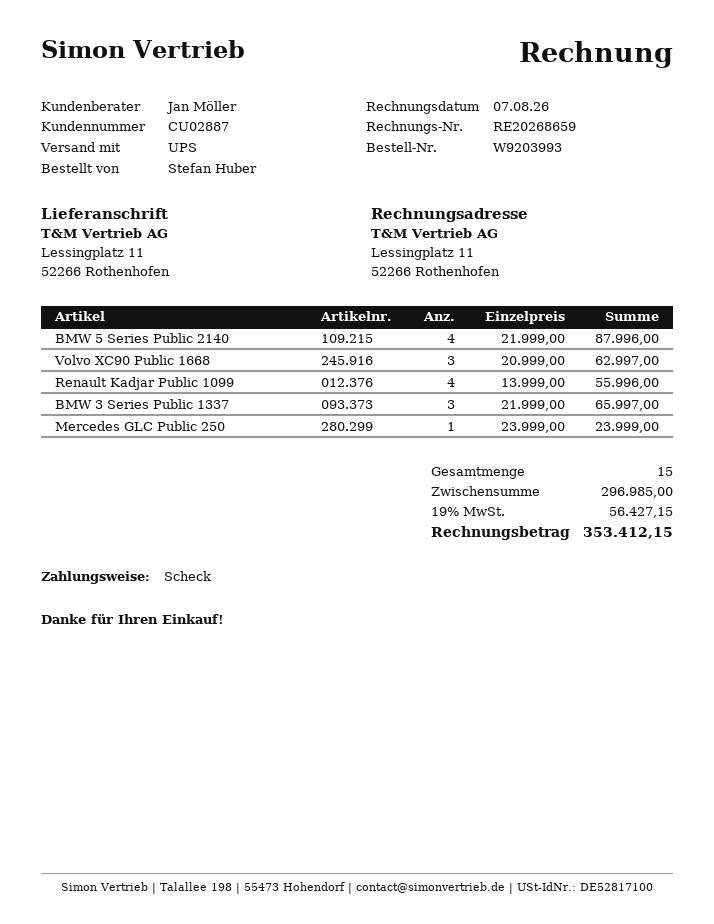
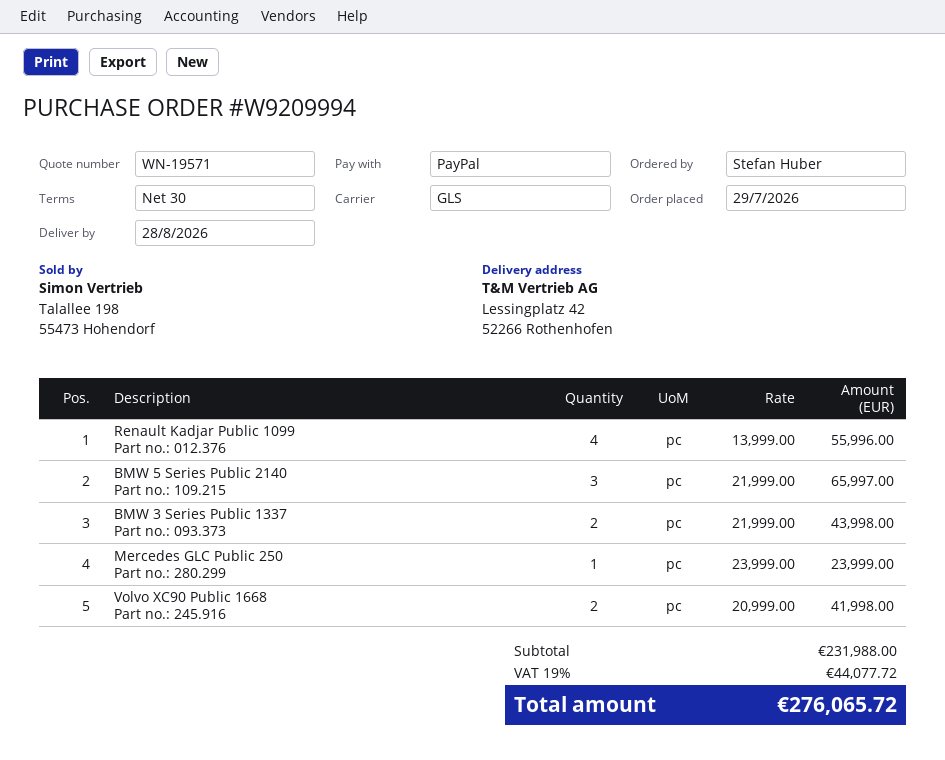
order number: W9203993 -> W9209994
payment method: cheque -> PayPal
shipping method: UPS -> GLS
ship to: Lessingplatz 11, 52266 Rothenhofen -> Lessingplatz 42, 52266 Rothenhofen
BMW 5 Series Public 2140: 4 x 21999.00 = 87996.00 -> 3 x 21999.00 = 65997.00
Volvo XC90 Public 1668: 3 x 20999.00 = 62997.00 -> 2 x 20999.00 = 41998.00
BMW 3 Series Public 1337: 3 x 21999.00 = 65997.00 -> 2 x 21999.00 = 43998.00
subtotal: 296985.00 -> 231988.00
tax: 19% = 56427.15 -> 19% = 44077.72
total: 353412.15 -> 276065.72

